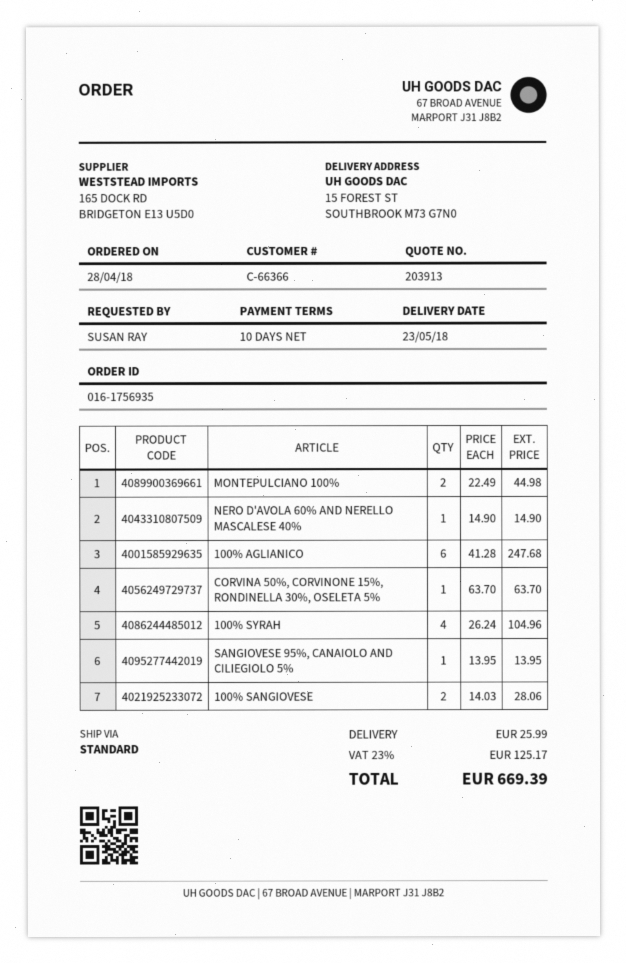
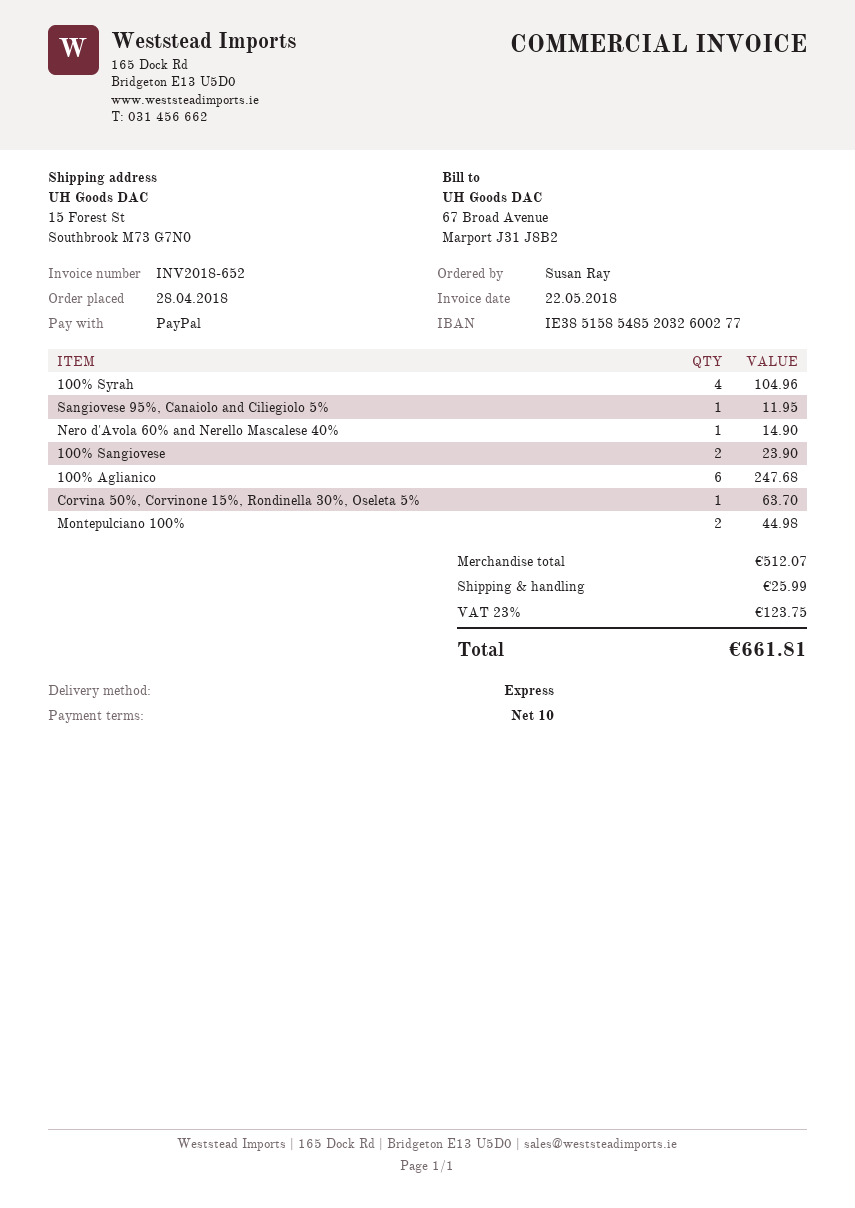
shipping method: standard -> express
SANGIOVESE 95%, CANAIOLO AND CILIEGIOLO 5%: 1 for 13.95 -> 1 for 11.95
100% SANGIOVESE: 2 for 28.06 -> 2 for 23.90
tax: 23% = 125.17 -> 23% = 123.75
total: 669.39 -> 661.81

